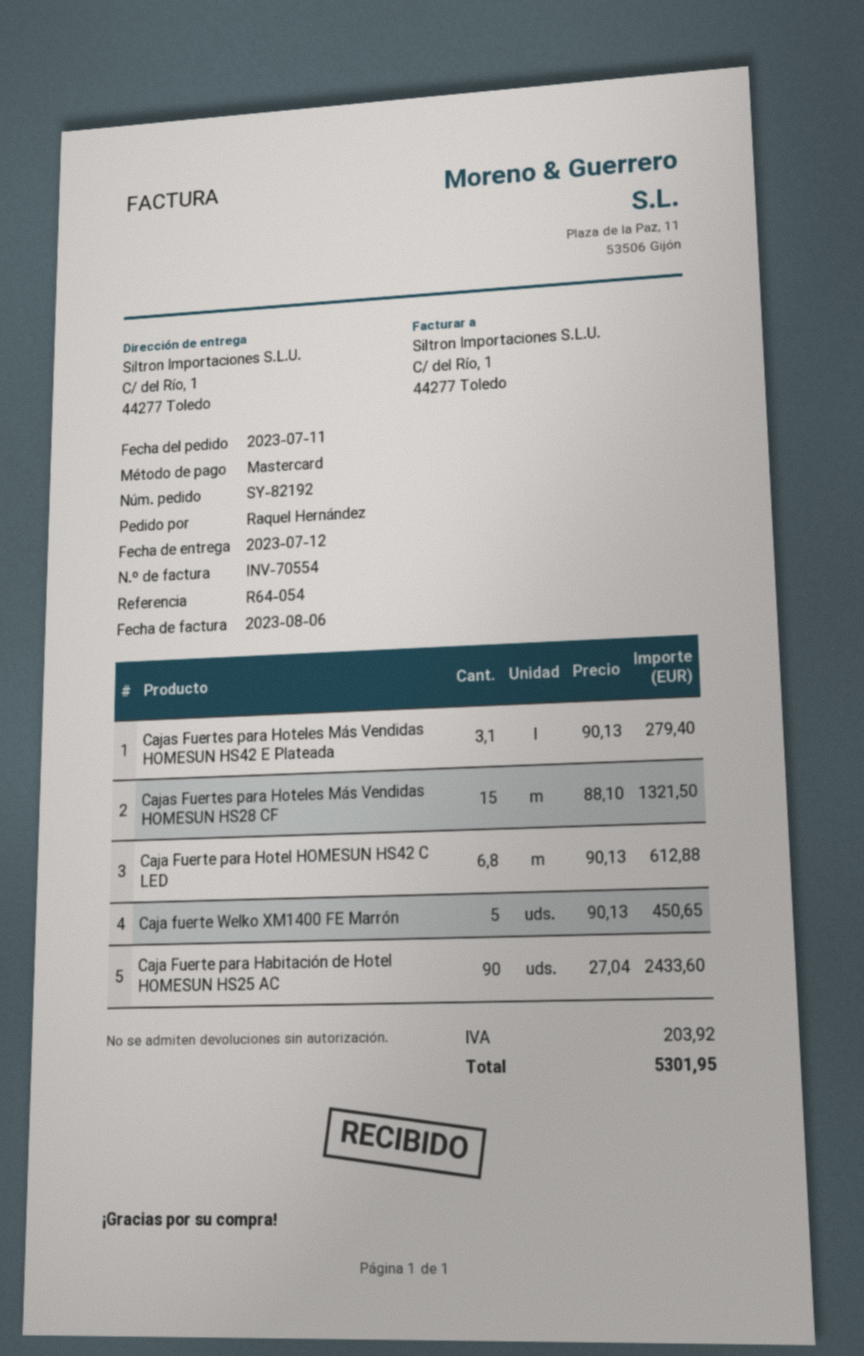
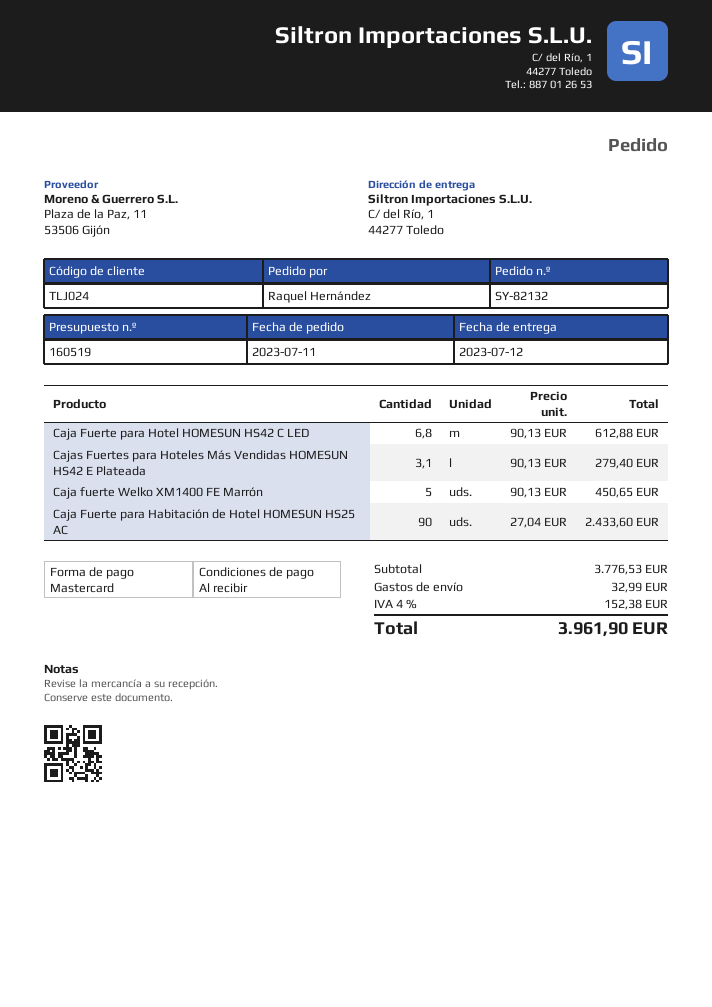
order number: SY-82192 -> SY-82132
Cajas Fuertes para Hoteles Más Vendidas HOMESUN HS28 CF: 15 x 88.10 = 1321.50 -> none
shipping: none -> 32.99
tax: 203.92 -> 152.38
total: 5301.95 -> 3961.90

